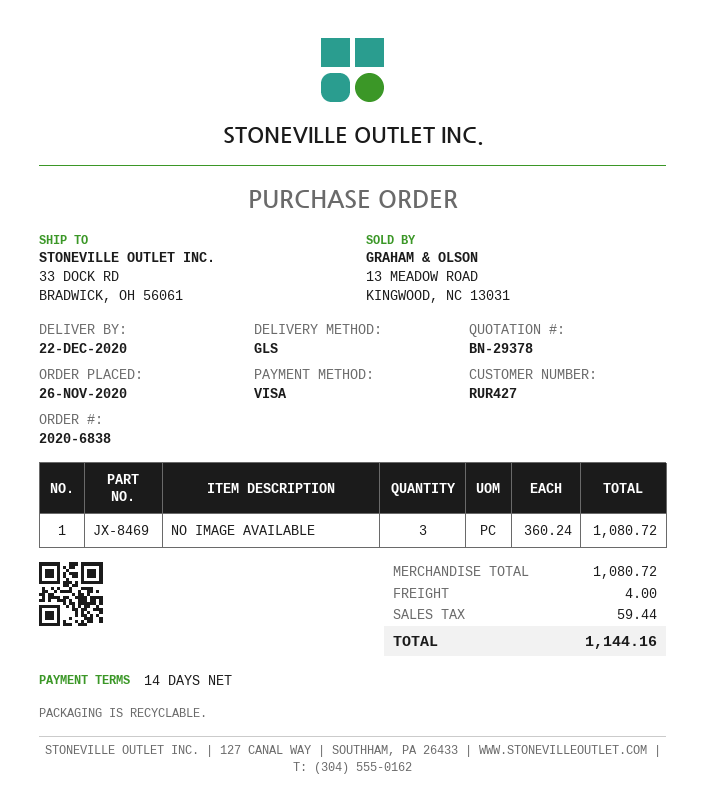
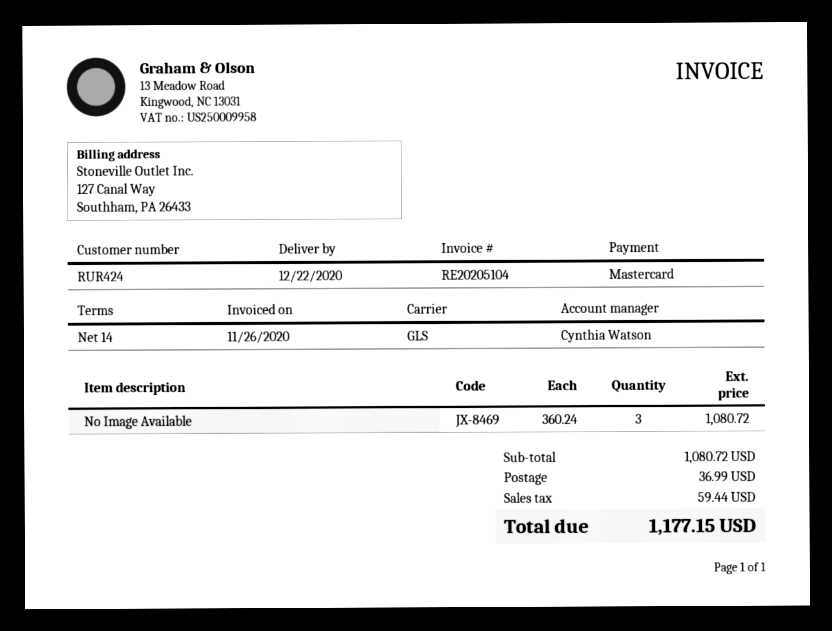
customer number: RUR427 -> RUR424
payment method: Visa -> Mastercard
shipping: 4.00 -> 36.99
total: 1144.16 -> 1177.15

